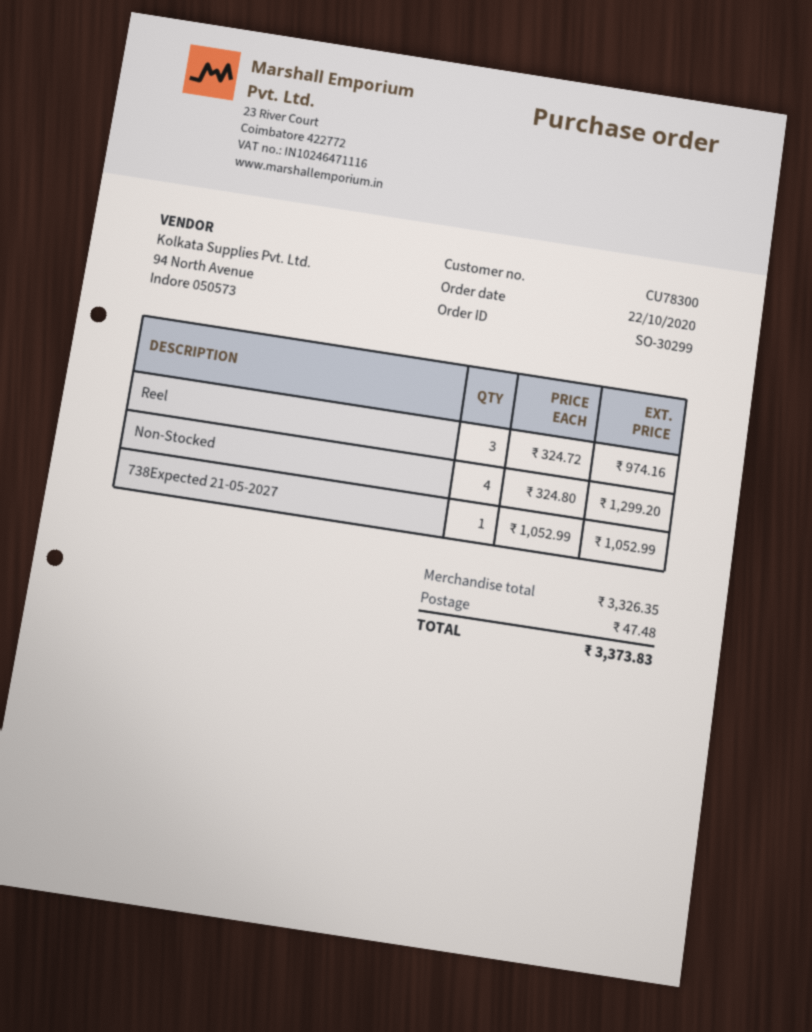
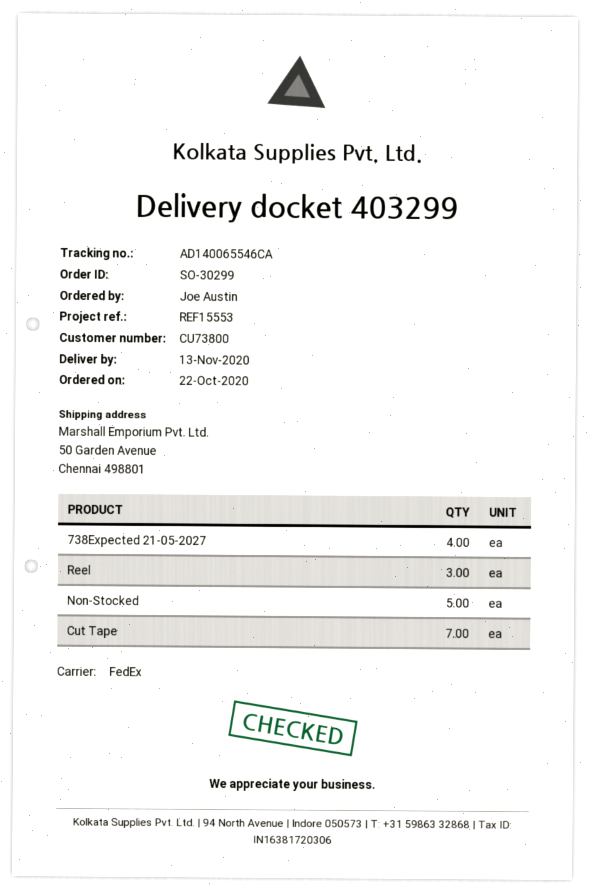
customer number: CU78300 -> CU73800
Non-Stocked: 4 -> 5
738Expected 21-05-2027: 1 -> 4
Cut Tape: none -> 7

